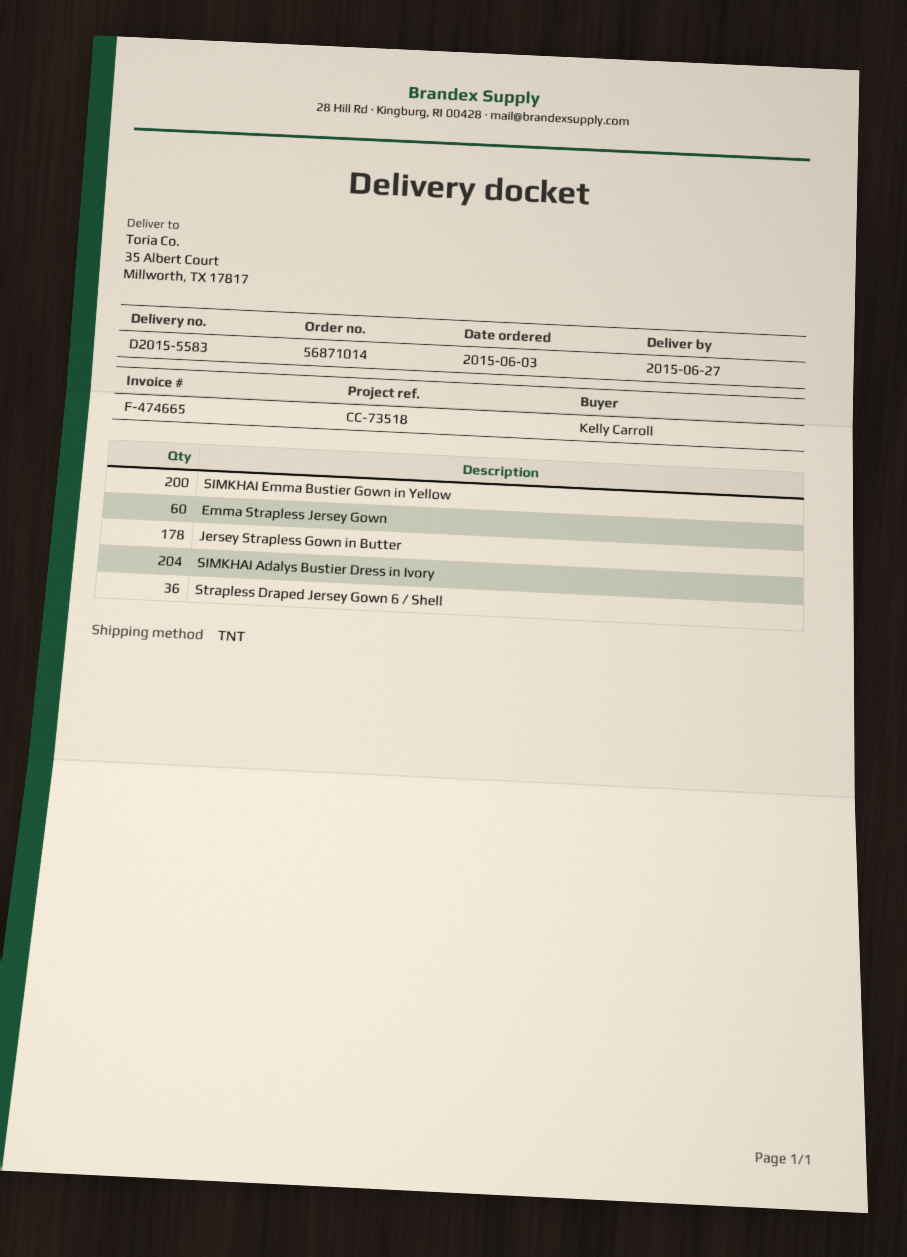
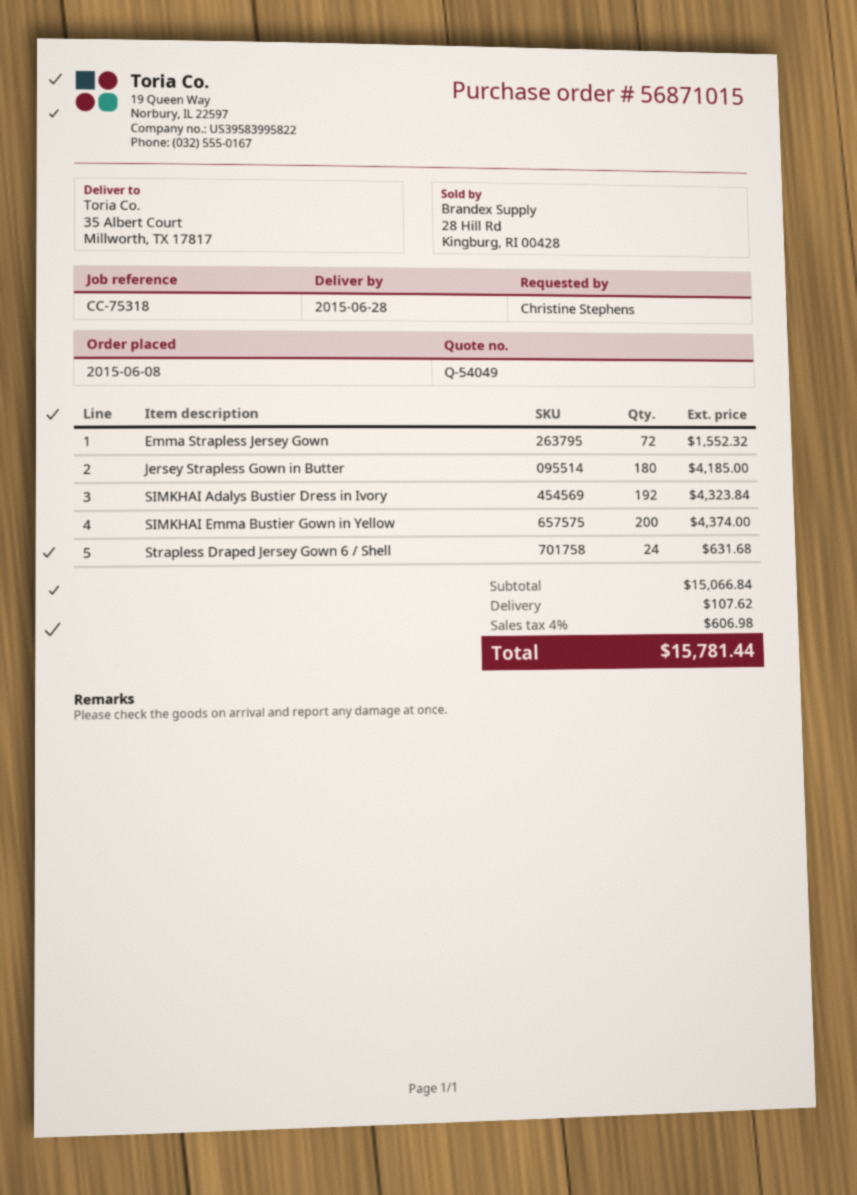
order number: 56871014 -> 56871015
order date: 2015-06-03 -> 2015-06-08
delivery date: 2015-06-27 -> 2015-06-28
reference: CC-73518 -> CC-75318
ordered by: Kelly Carroll -> Christine Stephens
Emma Strapless Jersey Gown: 60 -> 72
Jersey Strapless Gown in Butter: 178 -> 180
SIMKHAI Adalys Bustier Dress in Ivory: 204 -> 192
Strapless Draped Jersey Gown 6 / Shell: 36 -> 24

